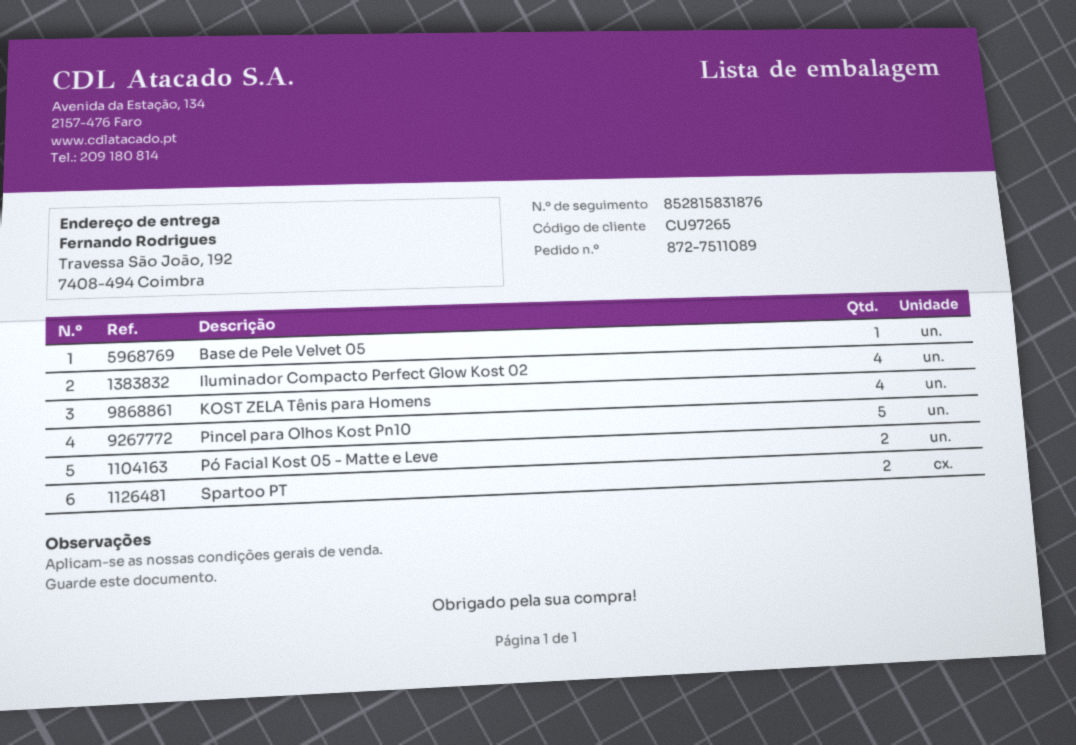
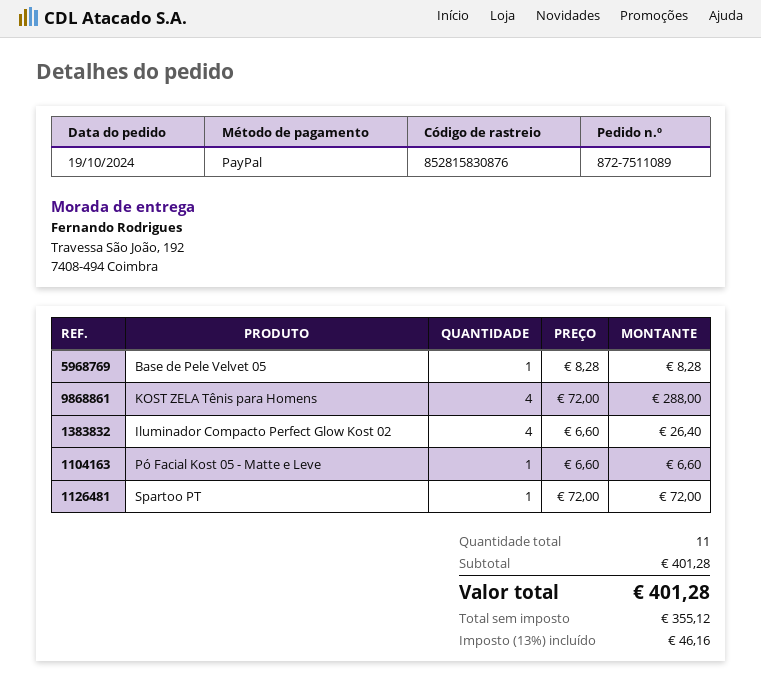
tracking number: 852815831876 -> 852815830876
Pincel para Olhos Kost Pn10: 5 -> none
Pó Facial Kost 05 - Matte e Leve: 2 -> 1
Spartoo PT: 2 -> 1

